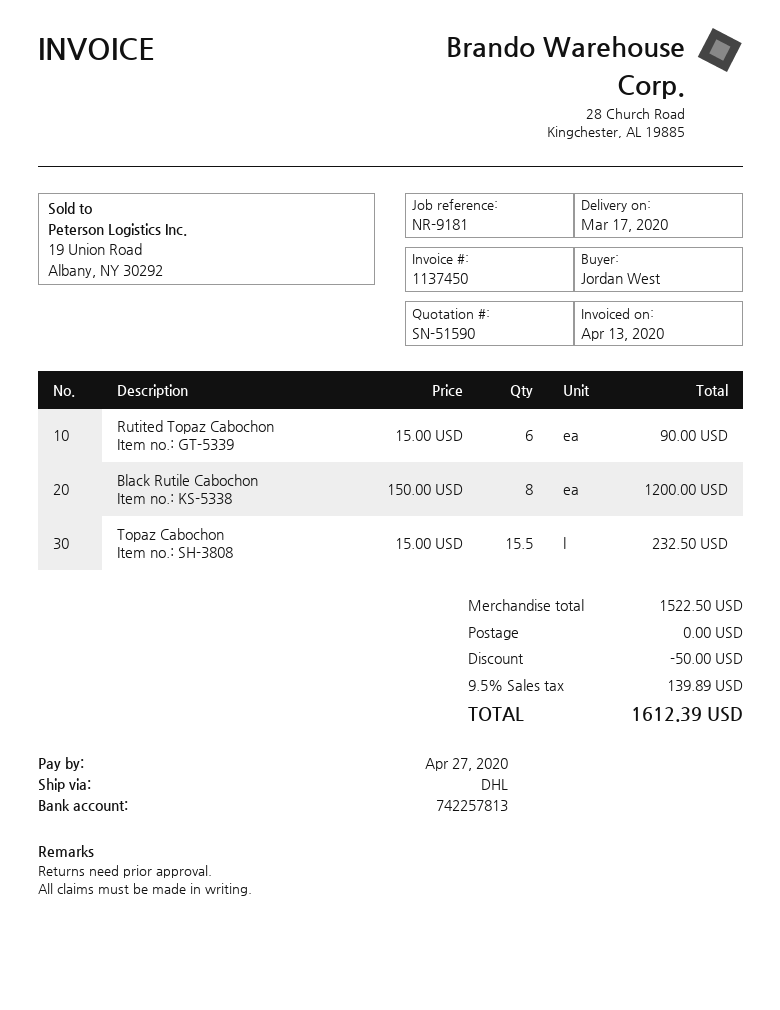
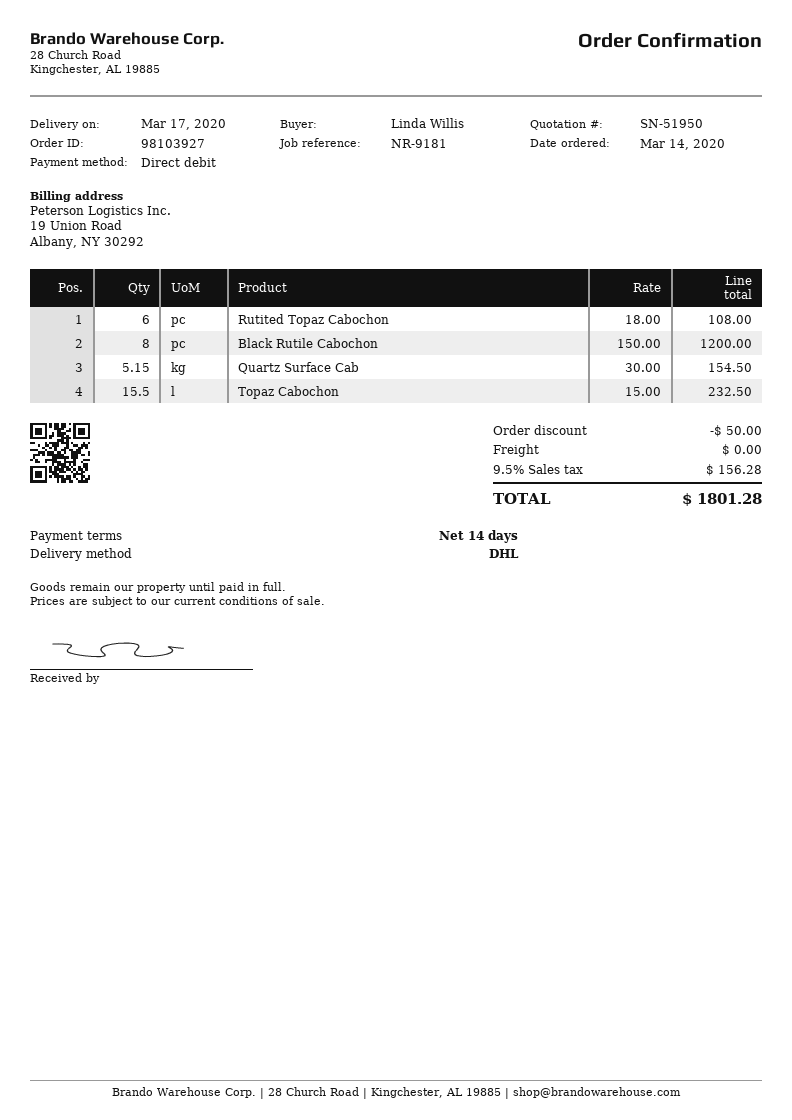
quote number: SN-51590 -> SN-51950
ordered by: Jordan West -> Linda Willis
Rutited Topaz Cabochon: 6 x 15.00 = 90.00 -> 6 x 18.00 = 108.00
Quartz Surface Cab: none -> 5.15 x 30.00 = 154.50
tax: 9.5% = 139.89 -> 9.5% = 156.28
total: 1612.39 -> 1801.28

